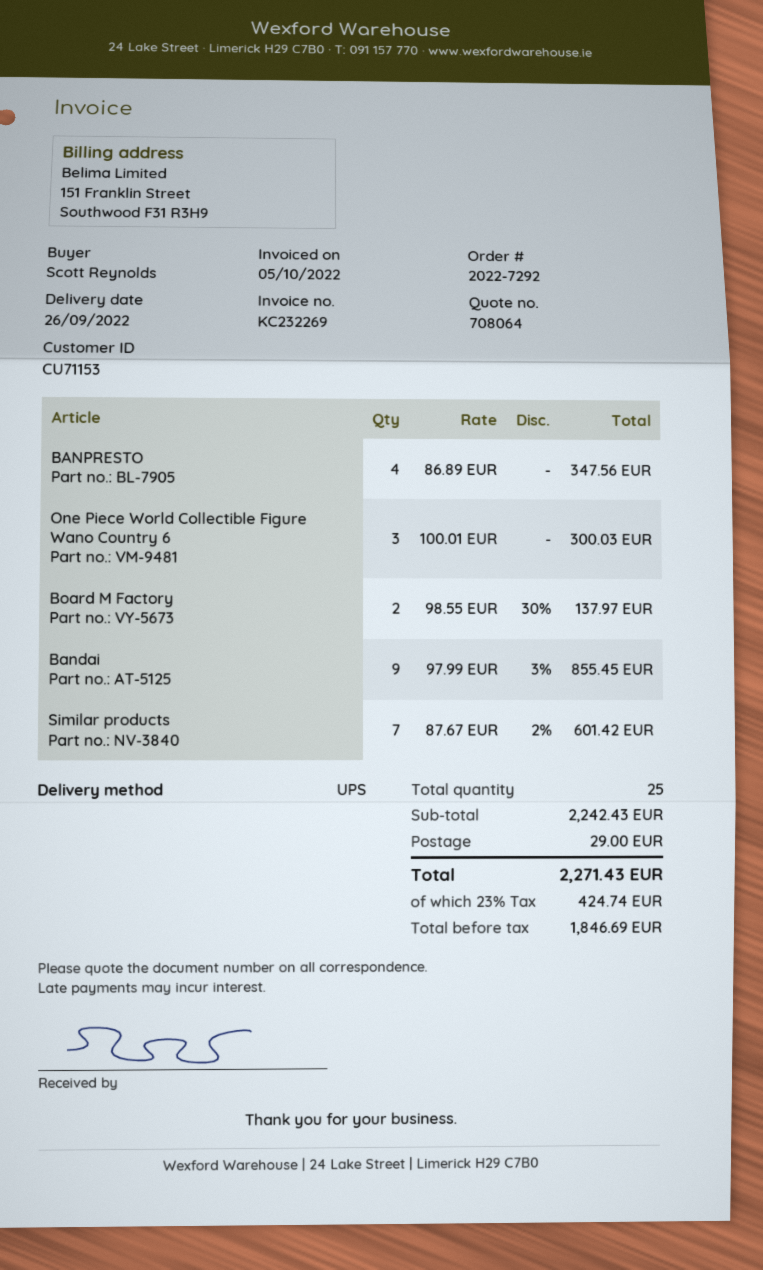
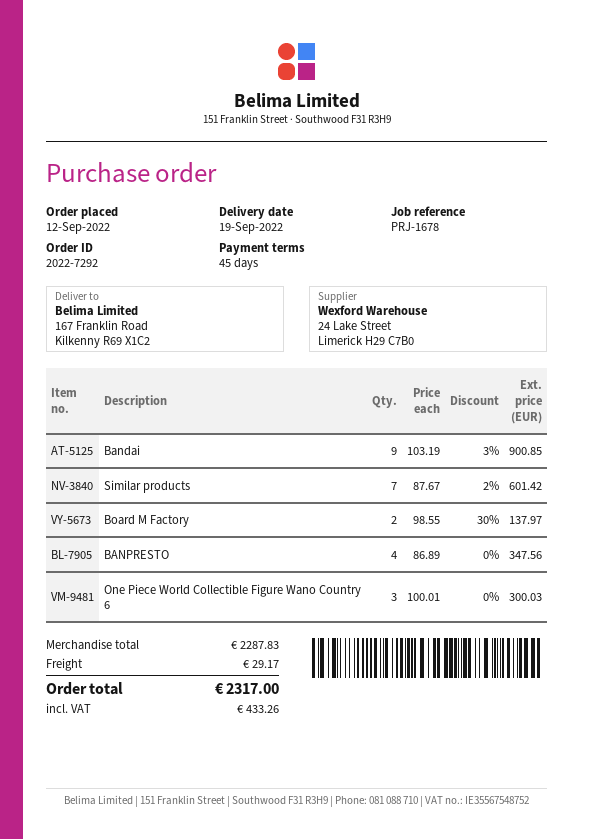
delivery date: 2022-09-26 -> 2022-09-19
Bandai: 9 x 97.99 - 3% = 855.45 -> 9 x 103.19 - 3% = 900.85
subtotal: 2242.43 -> 2287.83
shipping: 29.00 -> 29.17
tax: 424.74 -> 433.26
total: 2271.43 -> 2317.00

